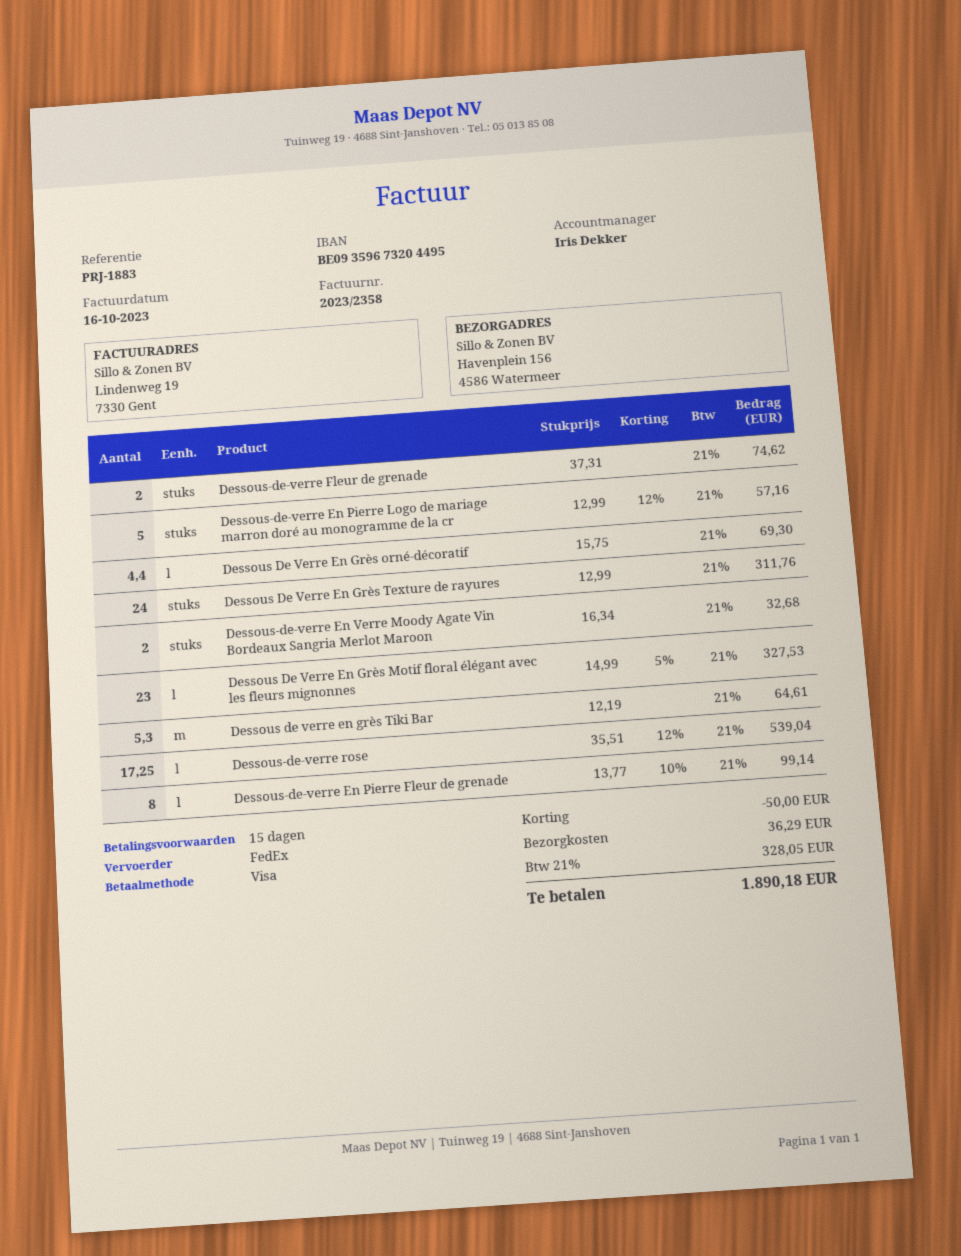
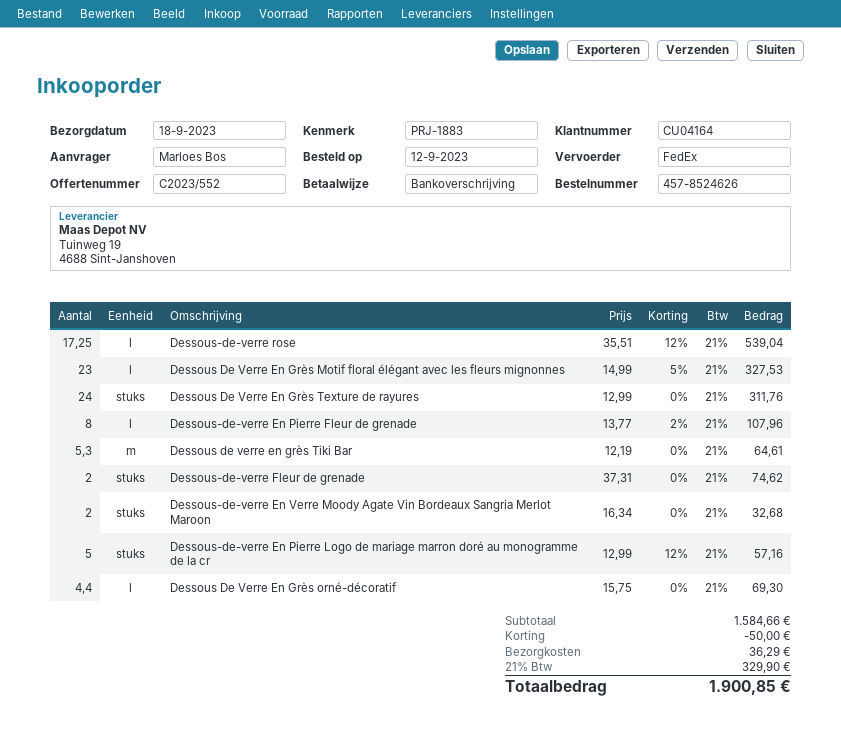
payment method: Visa -> bank transfer
Dessous-de-verre En Pierre Fleur de grenade: 8 x 13.77 - 10% = 99.14 -> 8 x 13.77 - 2% = 107.96
tax: 21% = 328.05 -> 21% = 329.90
total: 1890.18 -> 1900.85

